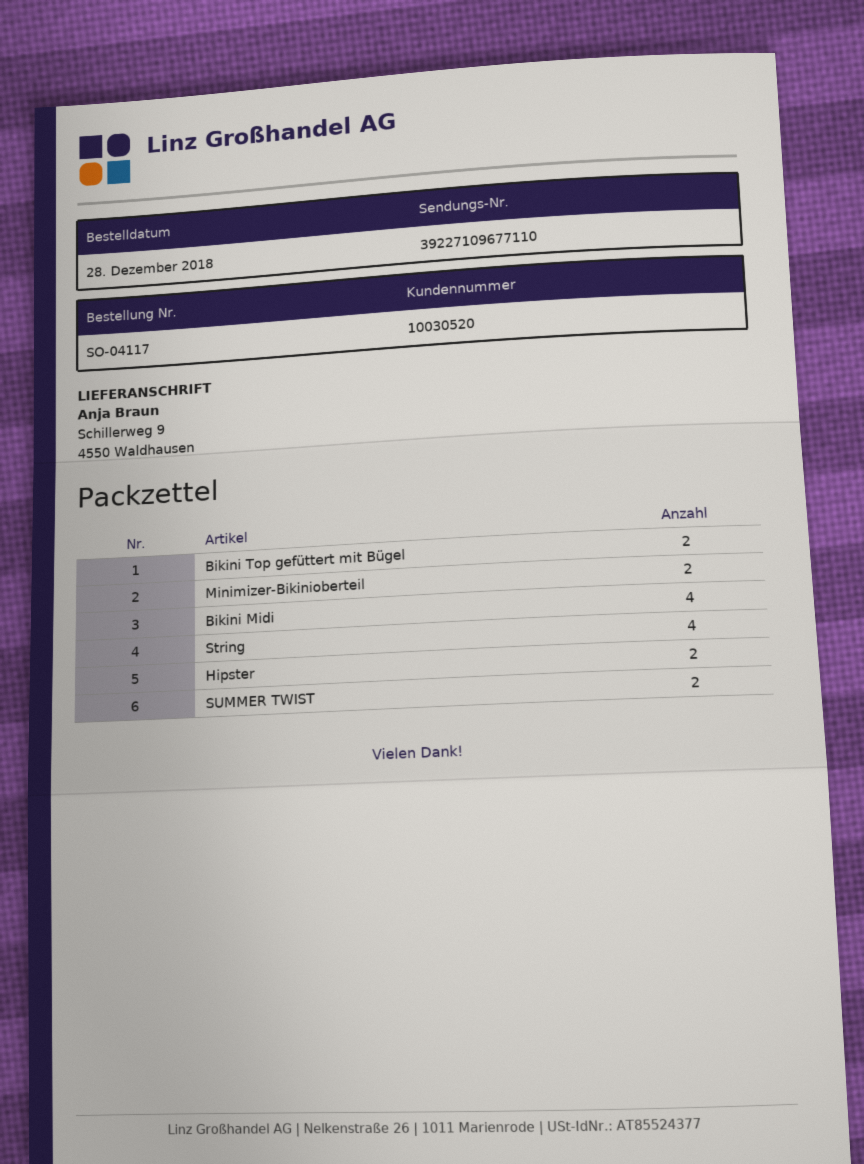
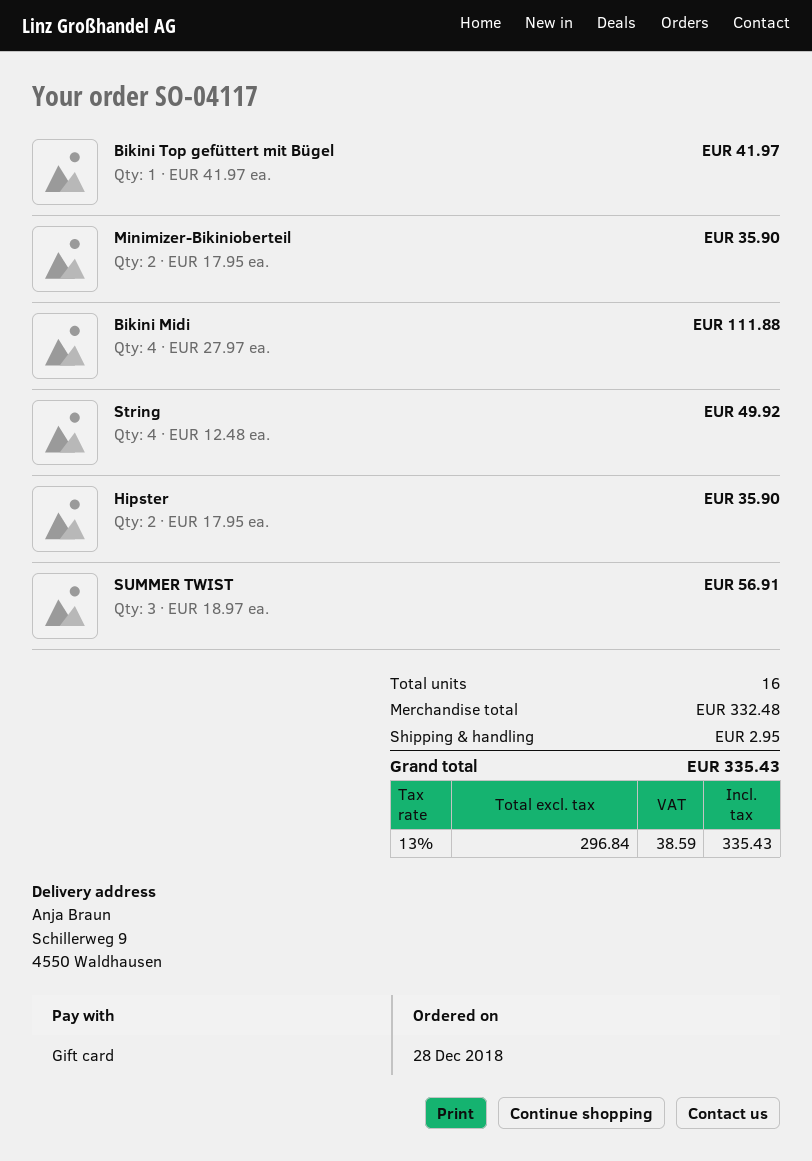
Bikini Top gefüttert mit Bügel: 2 -> 1
SUMMER TWIST: 2 -> 3

